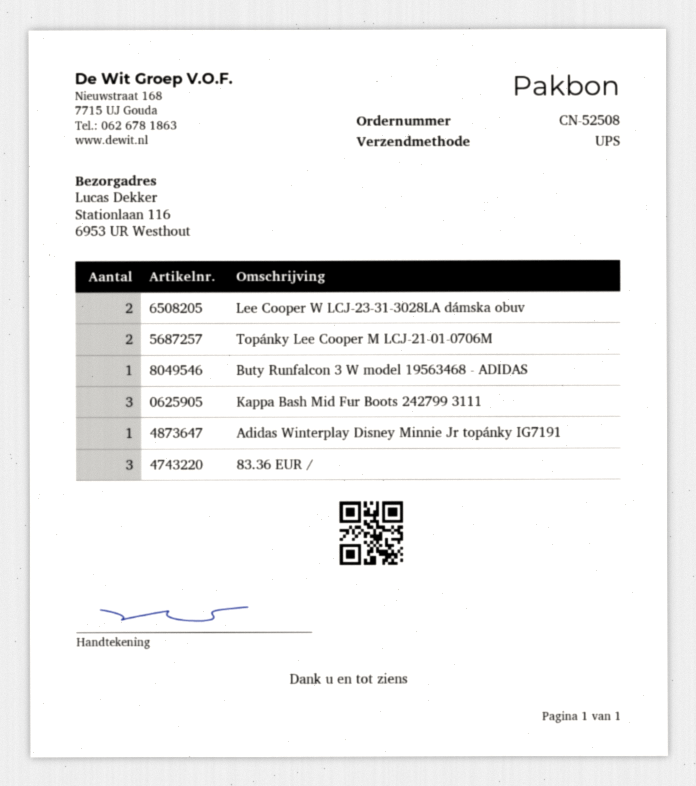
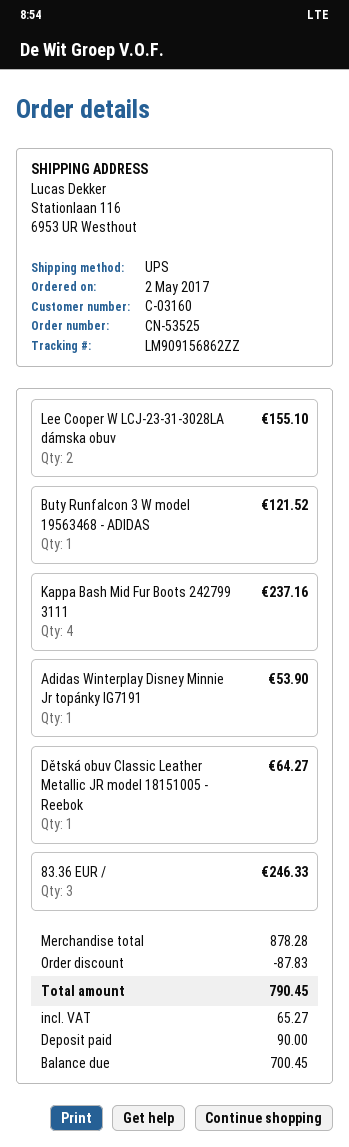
order number: CN-52508 -> CN-53525
Topánky Lee Cooper M LCJ-21-01-0706M: 2 -> none
Kappa Bash Mid Fur Boots 242799 3111: 3 -> 4
Dětská obuv Classic Leather Metallic JR model 18151005 - Reebok: none -> 1

